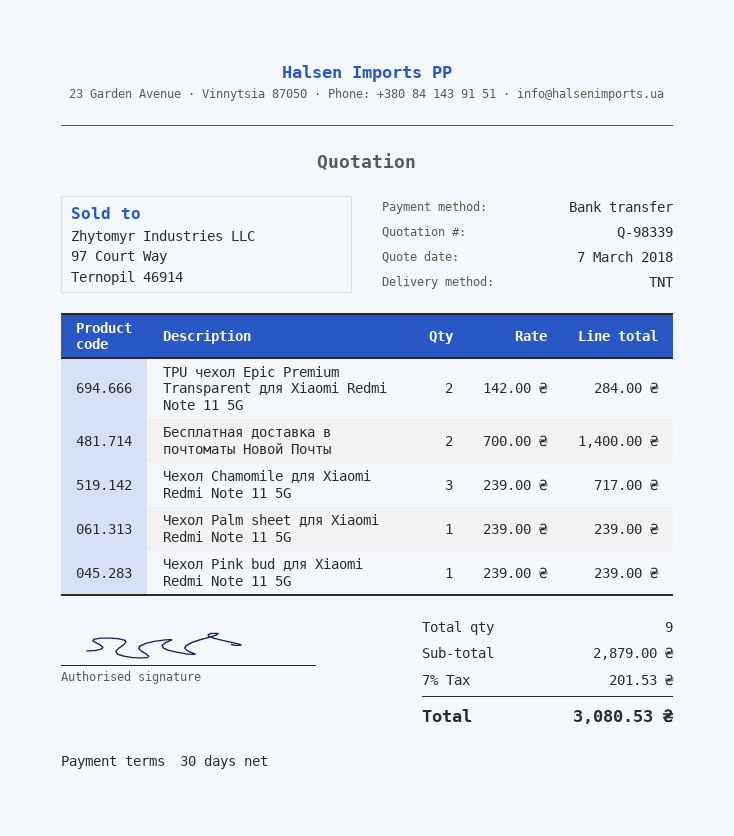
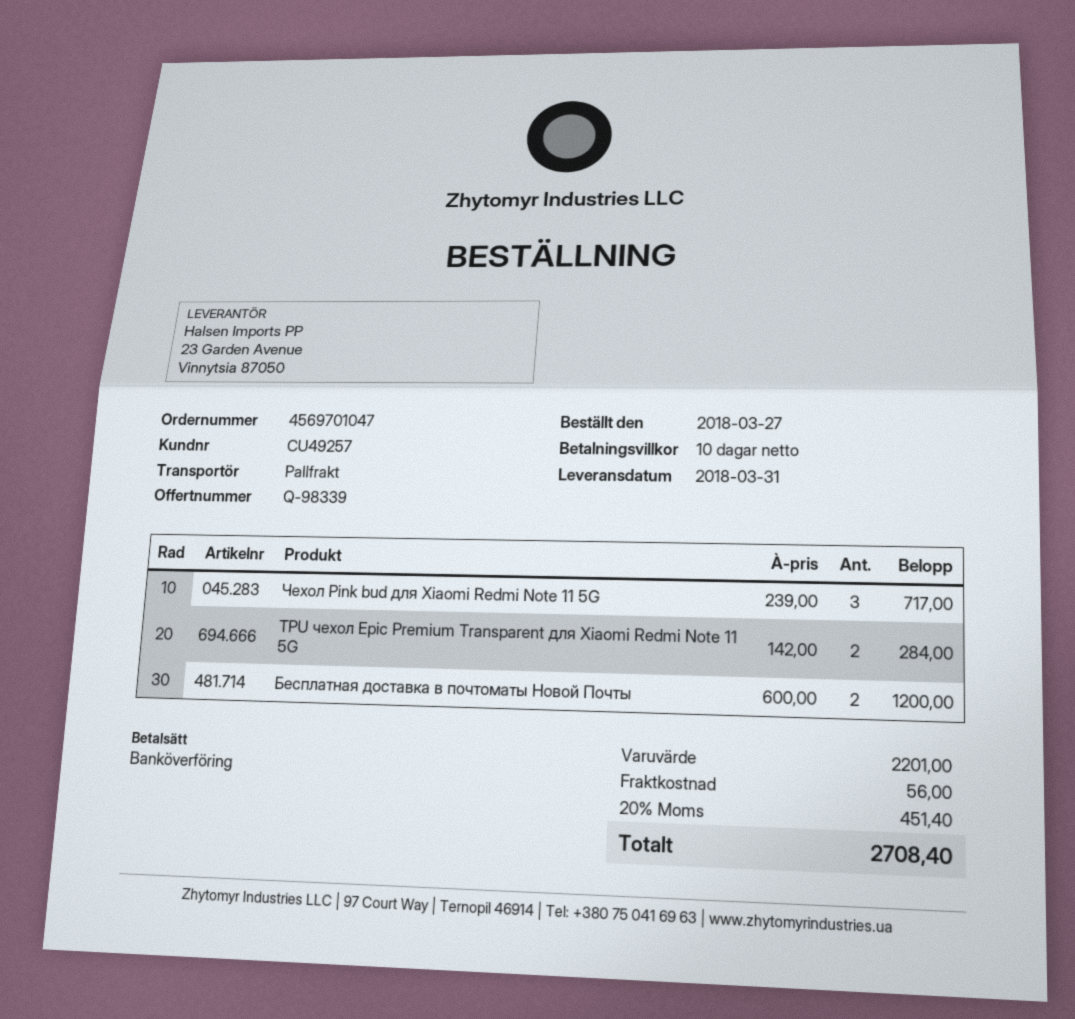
payment terms: 30 days -> 10 days
shipping method: TNT -> pallet freight
Бесплатная доставка в почтоматы Новой Почты: 2 x 700.00 = 1400.00 -> 2 x 600.00 = 1200.00
Чехол Chamomile для Xiaomi Redmi Note 11 5G: 3 x 239.00 = 717.00 -> none
Чехол Palm sheet для Xiaomi Redmi Note 11 5G: 1 x 239.00 = 239.00 -> none
Чехол Pink bud для Xiaomi Redmi Note 11 5G: 1 x 239.00 = 239.00 -> 3 x 239.00 = 717.00
subtotal: 2879.00 -> 2201.00
shipping: none -> 56.00
tax: 7% = 201.53 -> 20% = 451.40
total: 3080.53 -> 2708.40

